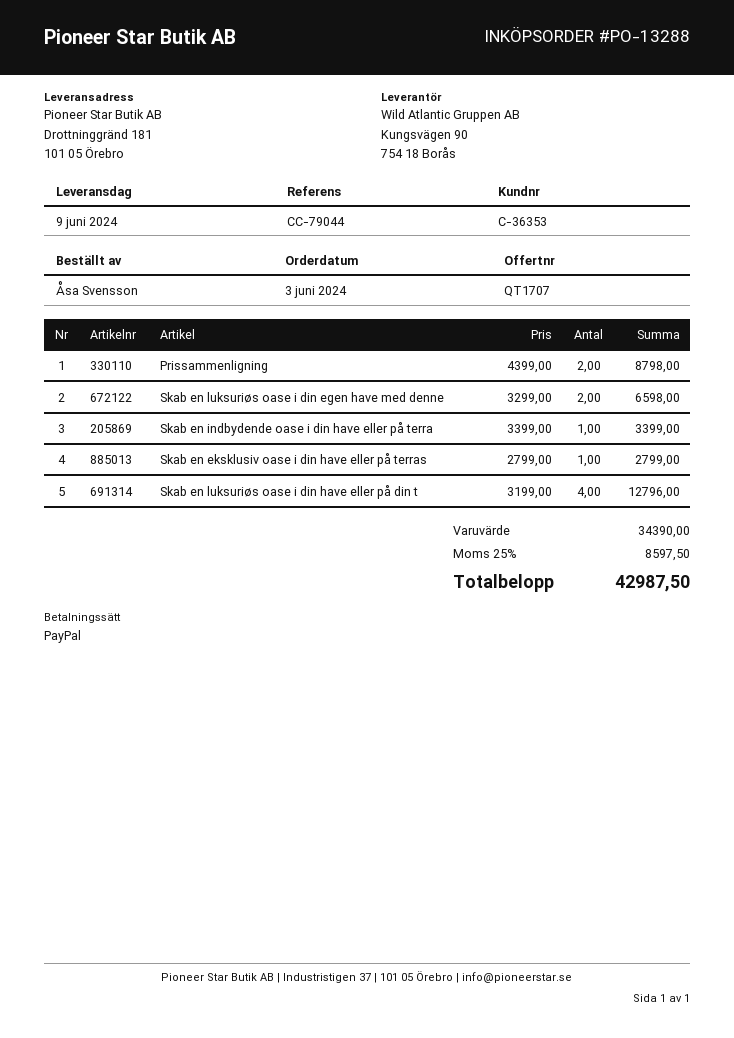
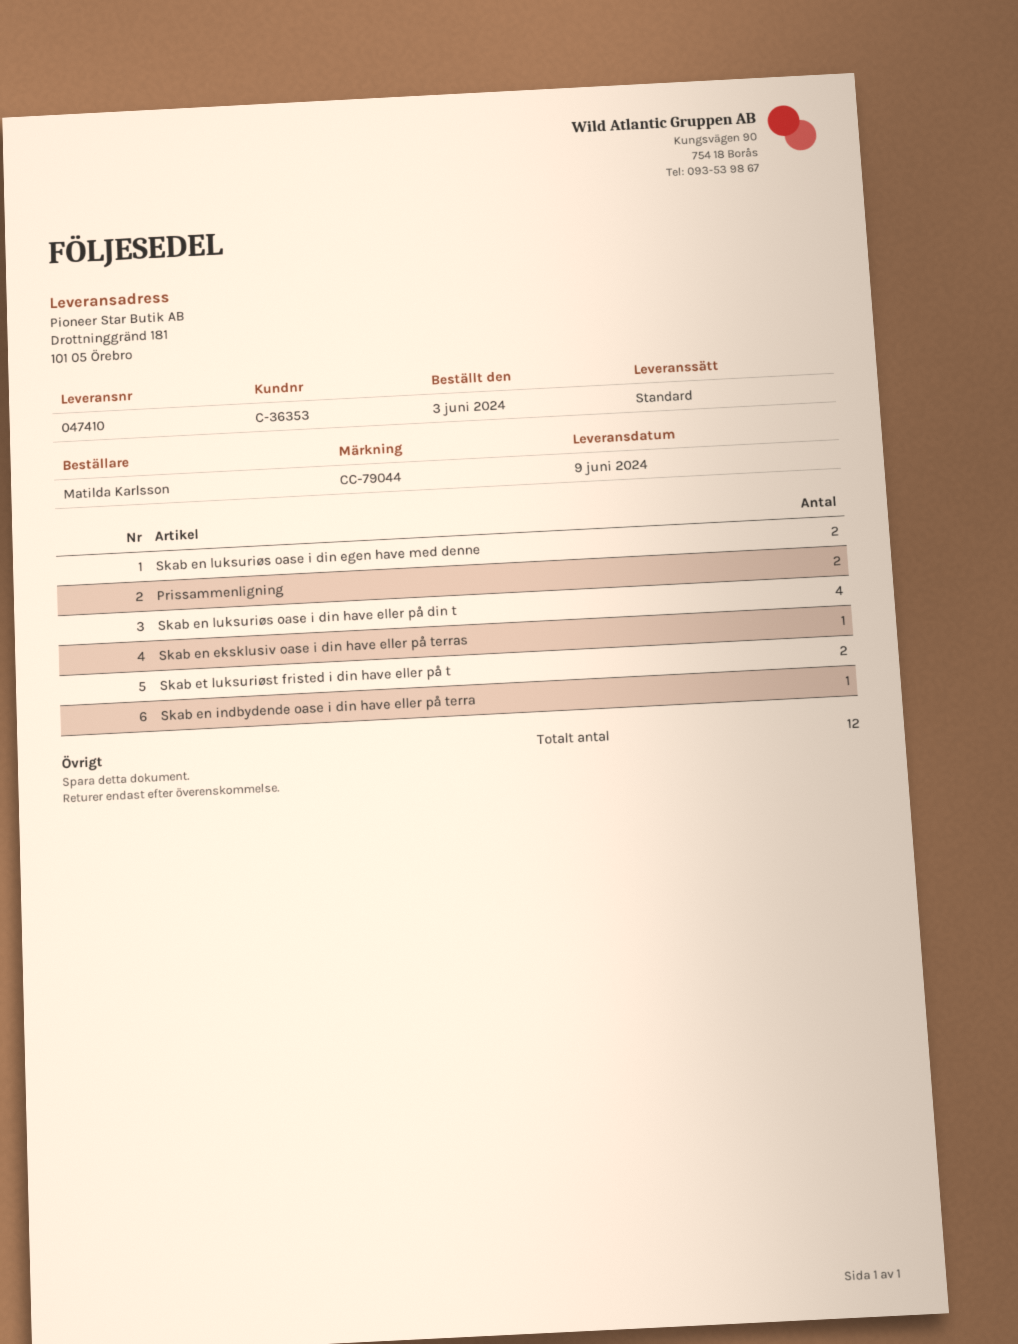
ordered by: Åsa Svensson -> Matilda Karlsson
Skab et luksuriøst fristed i din have eller på t: none -> 2

